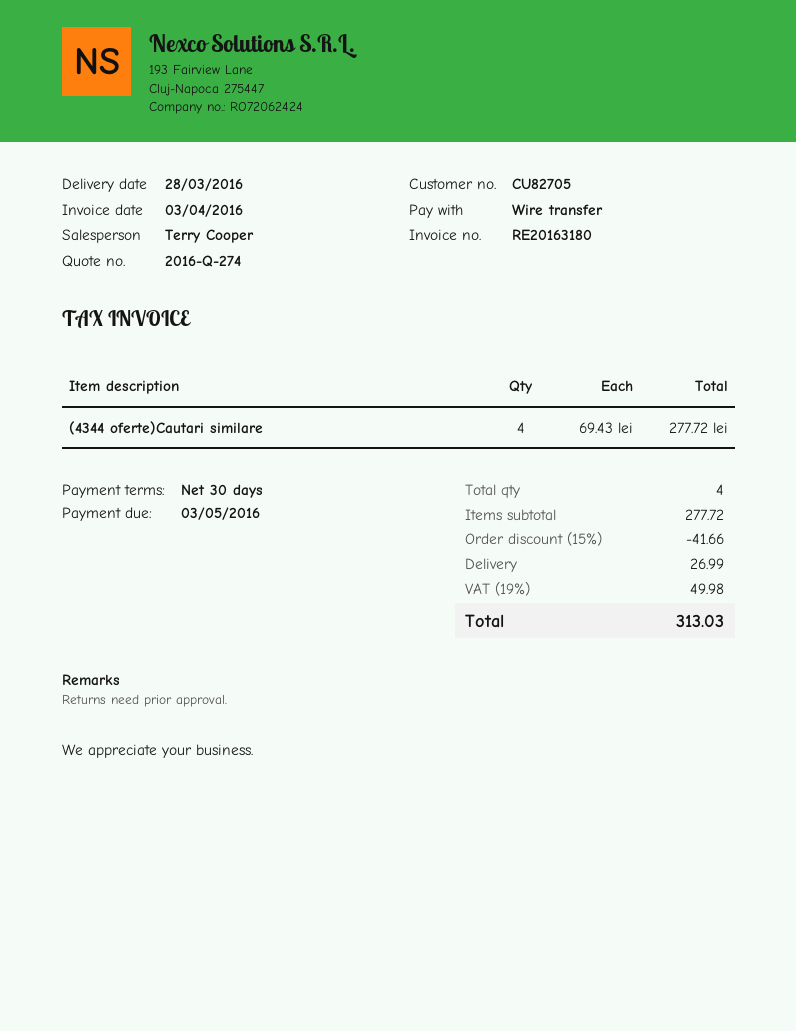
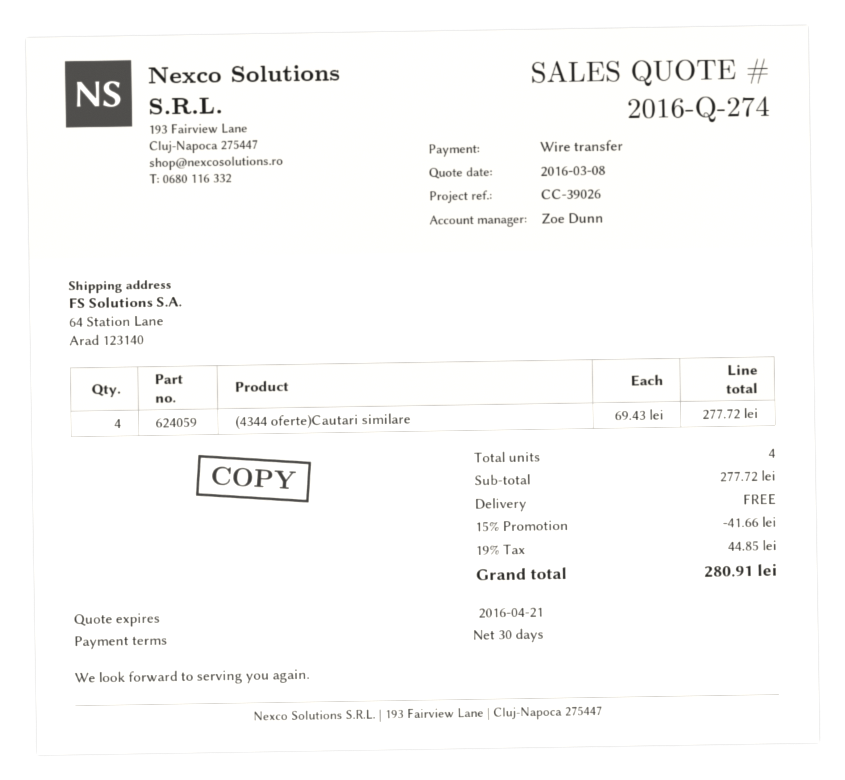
sales rep: Terry Cooper -> Zoe Dunn
shipping: 26.99 -> 0.00
tax: 19% = 49.98 -> 19% = 44.85
total: 313.03 -> 280.91

